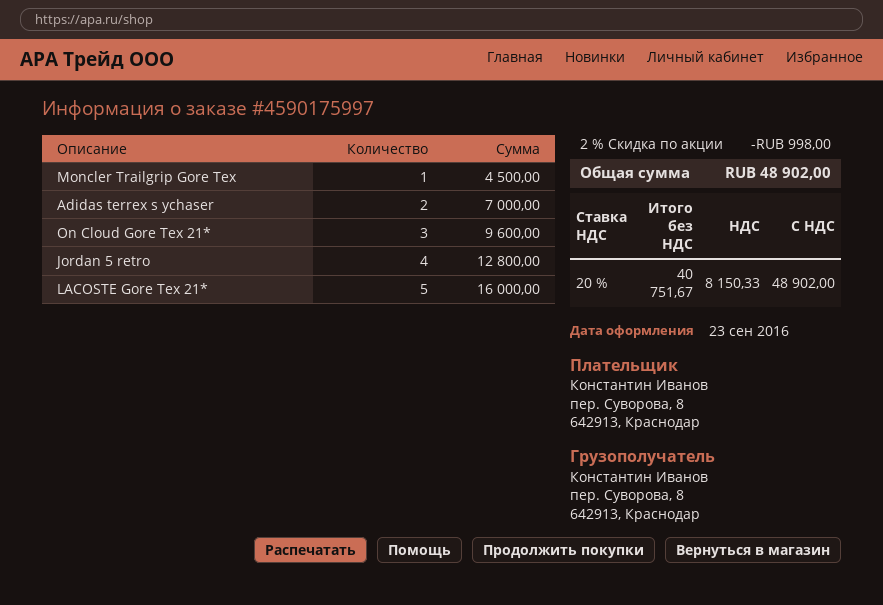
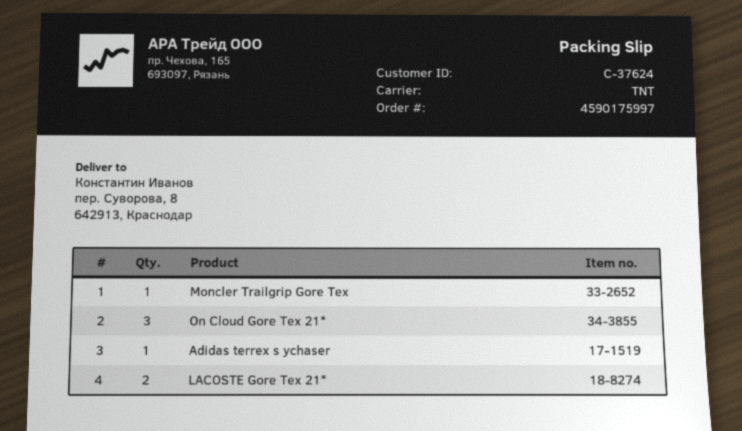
Adidas terrex s ychaser: 2 -> 1
Jordan 5 retro: 4 -> none
LACOSTE Gore Tex 21*: 5 -> 2

